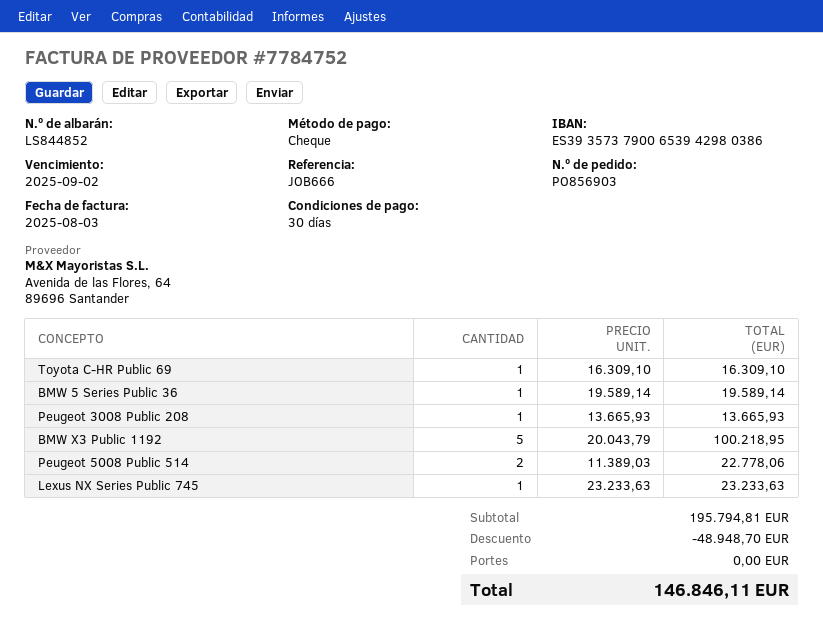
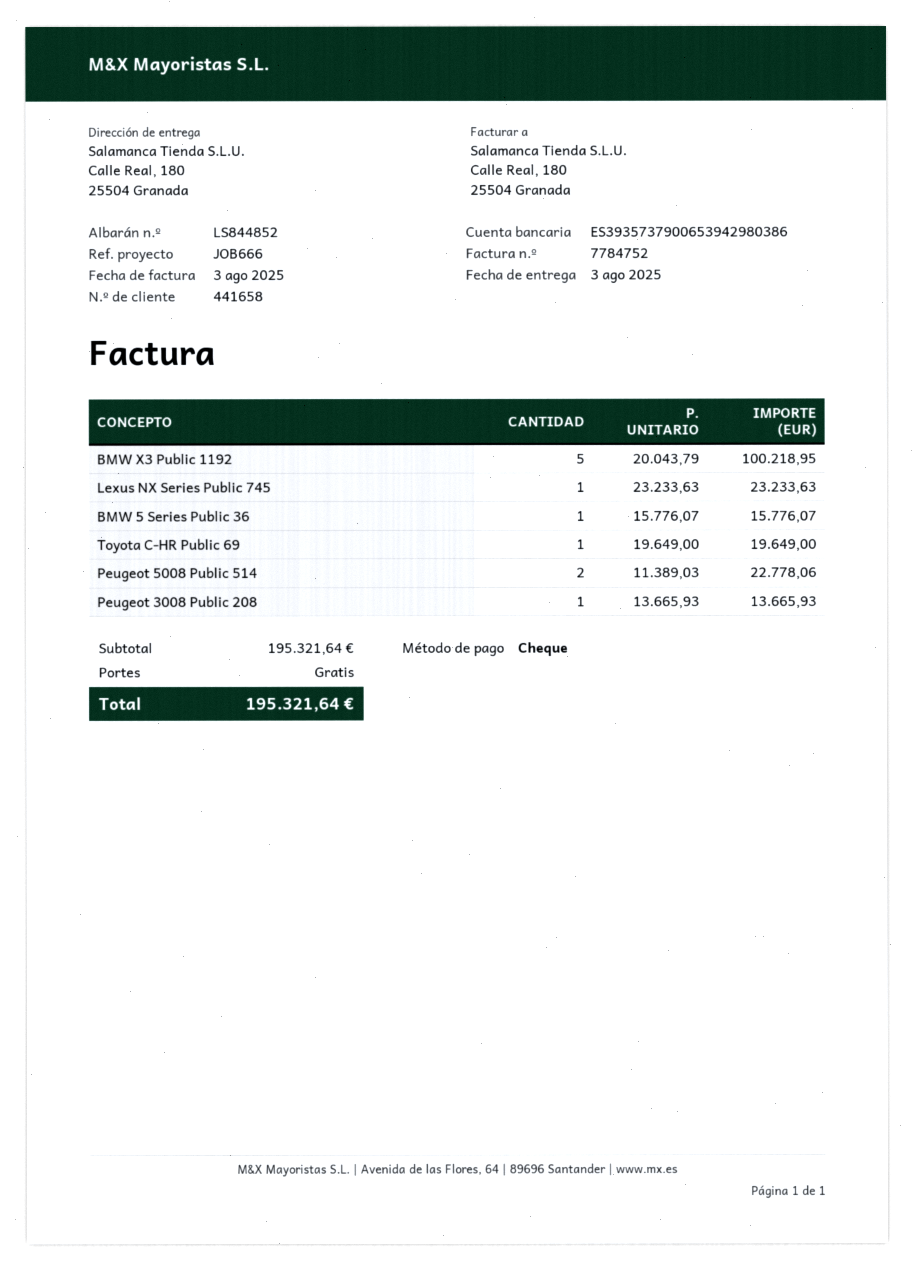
Toyota C-HR Public 69: 1 x 16309.10 = 16309.10 -> 1 x 19649.00 = 19649.00
BMW 5 Series Public 36: 1 x 19589.14 = 19589.14 -> 1 x 15776.07 = 15776.07
subtotal: 195794.81 -> 195321.64
discount: 48948.70 -> none
total: 146846.11 -> 195321.64

